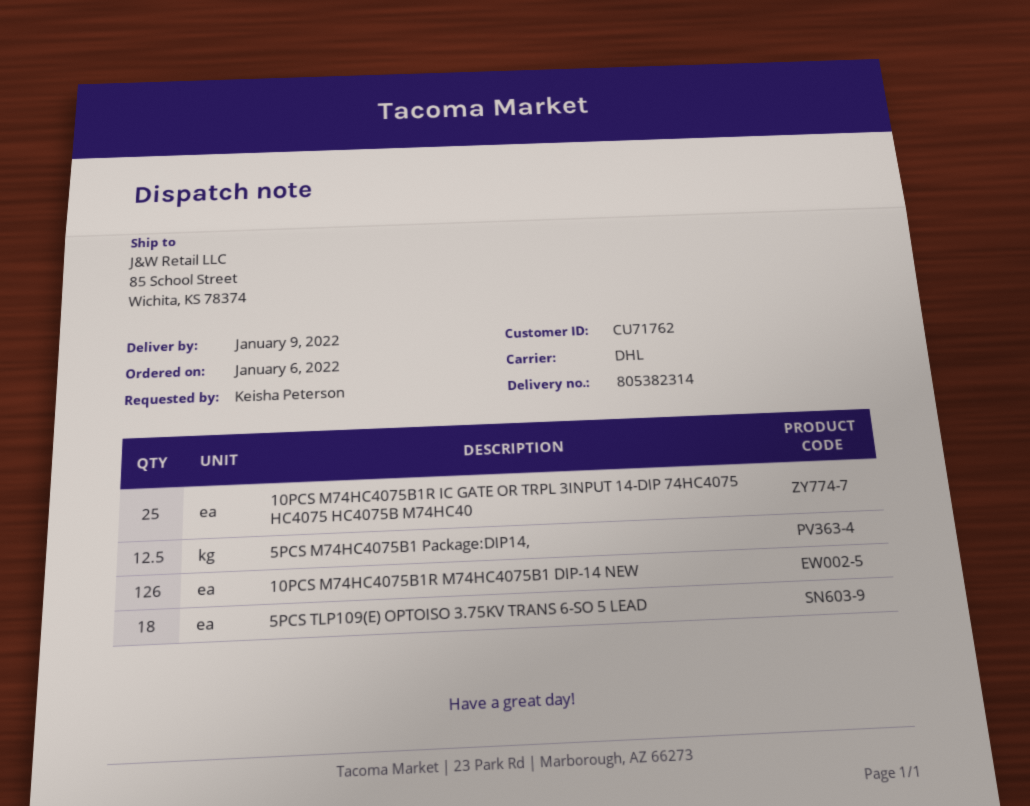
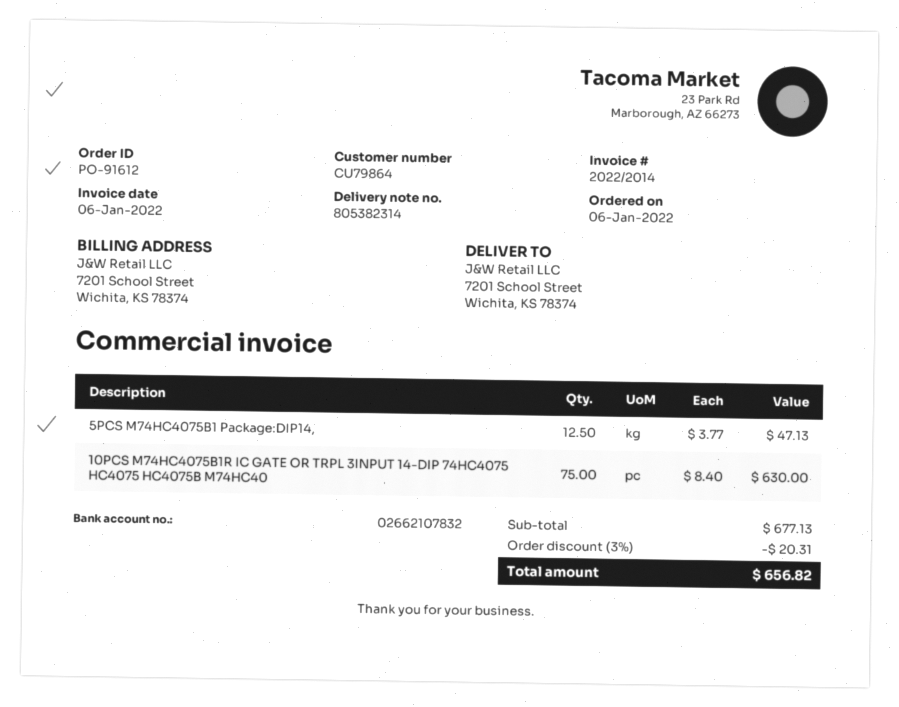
customer number: CU71762 -> CU79864
ship to: 85 School Street, Wichita, KS 78374 -> 7201 School Street, Wichita, KS 78374
10PCS M74HC4075B1R IC GATE OR TRPL 3INPUT 14-DIP 74HC4075 HC4075 HC4075B M74HC40: 25 -> 75
10PCS M74HC4075B1R M74HC4075B1 DIP-14 NEW: 126 -> none
5PCS TLP109(E) OPTOISO 3.75KV TRANS 6-SO 5 LEAD: 18 -> none

